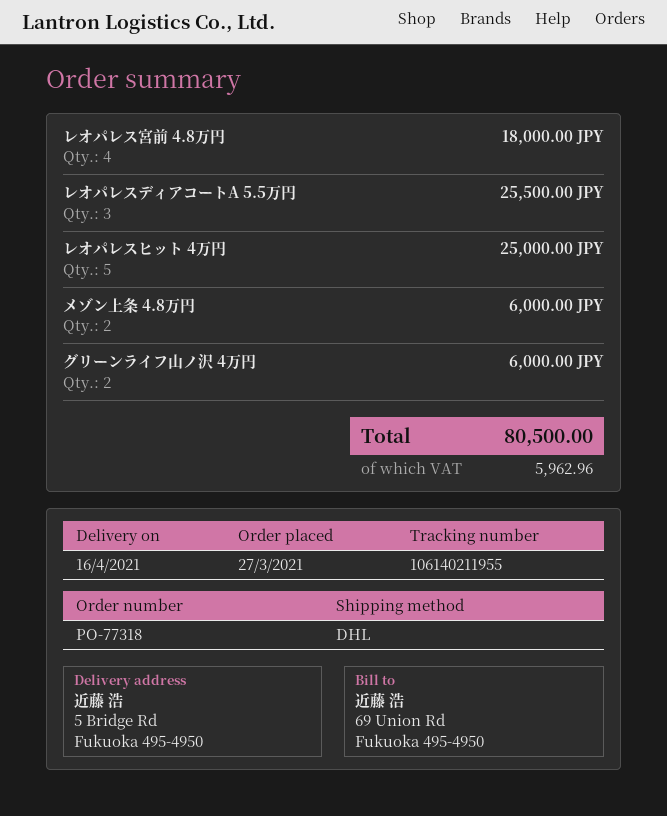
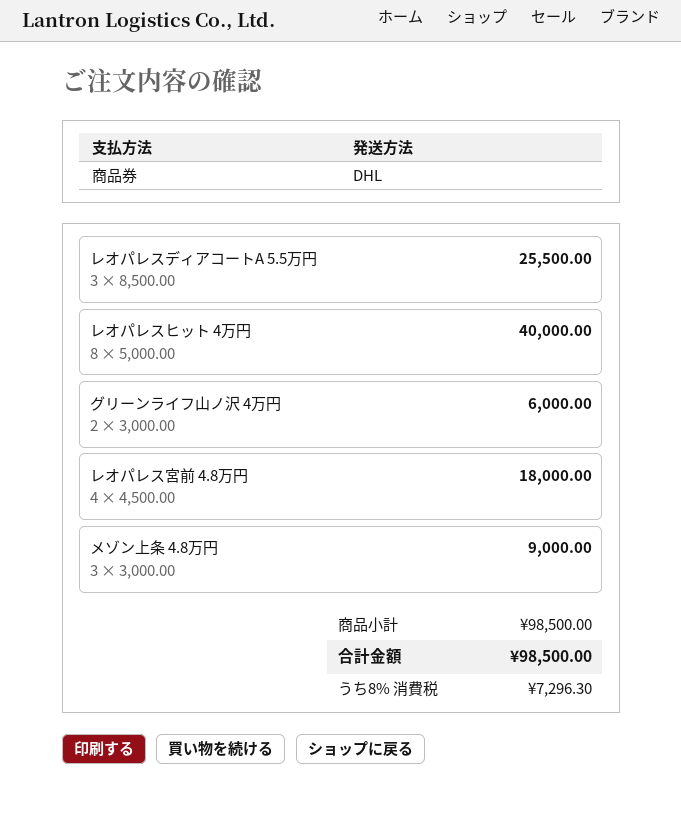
レオパレスヒット 4万円: 5 for 25000.00 -> 8 for 40000.00
メゾン上条 4.8万円: 2 for 6000.00 -> 3 for 9000.00
tax: 5962.96 -> 7296.30
total: 80500.00 -> 98500.00

